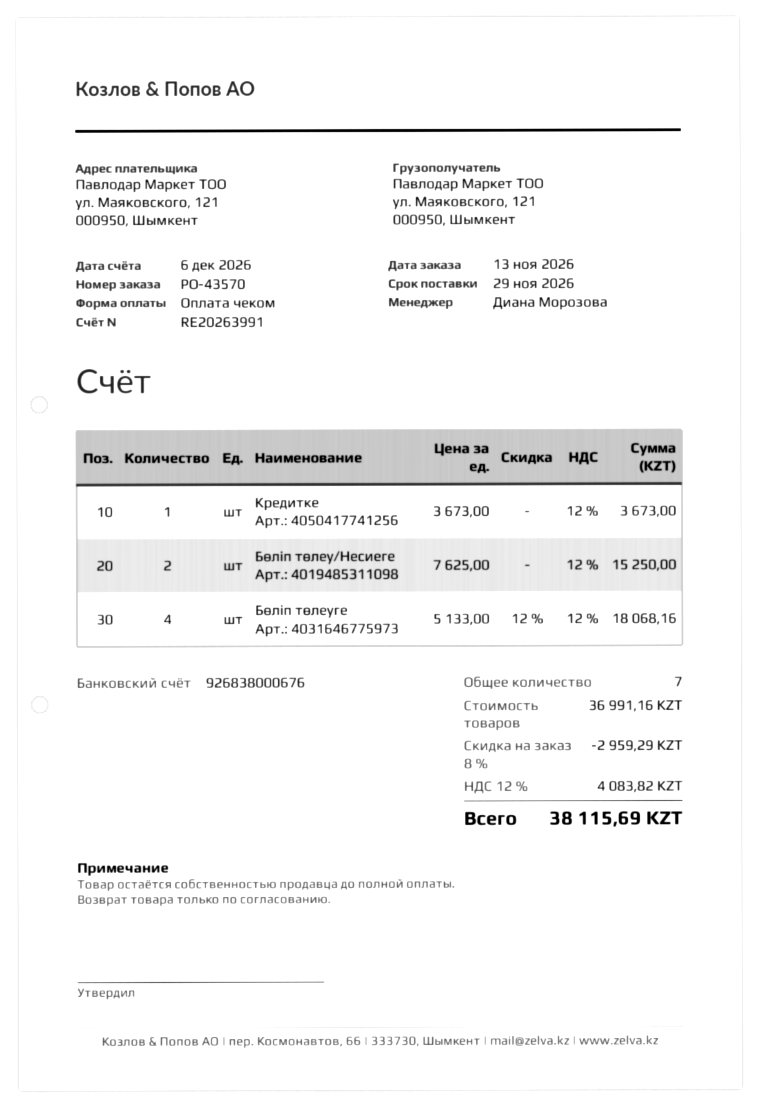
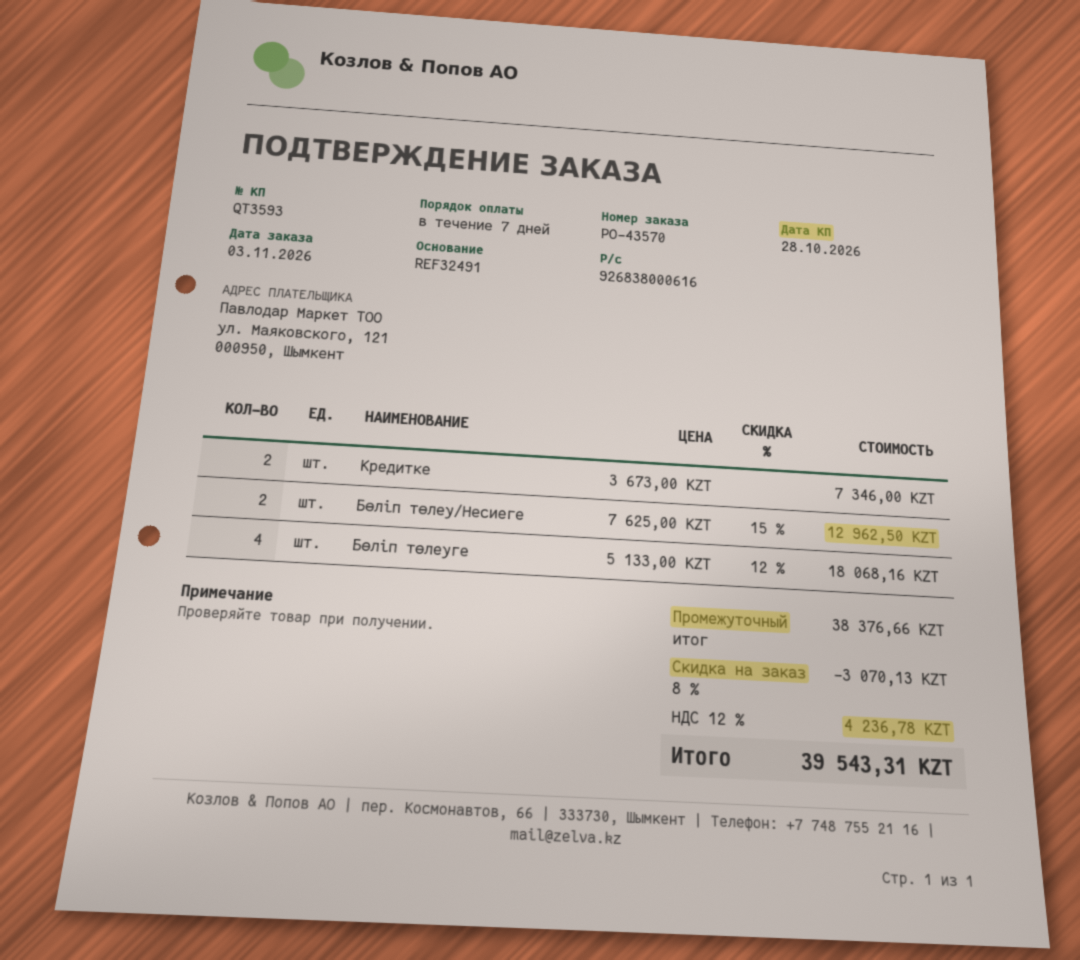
order date: 2026-11-13 -> 2026-11-03
bank account: 926838000676 -> 926838000616
Кредитке: 1 x 3673.00 = 3673.00 -> 2 x 3673.00 = 7346.00
Бөліп төлеу/Несиеге: 2 x 7625.00 = 15250.00 -> 2 x 7625.00 - 15% = 12962.50
subtotal: 36991.16 -> 38376.66
discount: 8% = 2959.29 -> 8% = 3070.13
tax: 12% = 4083.82 -> 12% = 4236.78
total: 38115.69 -> 39543.31

